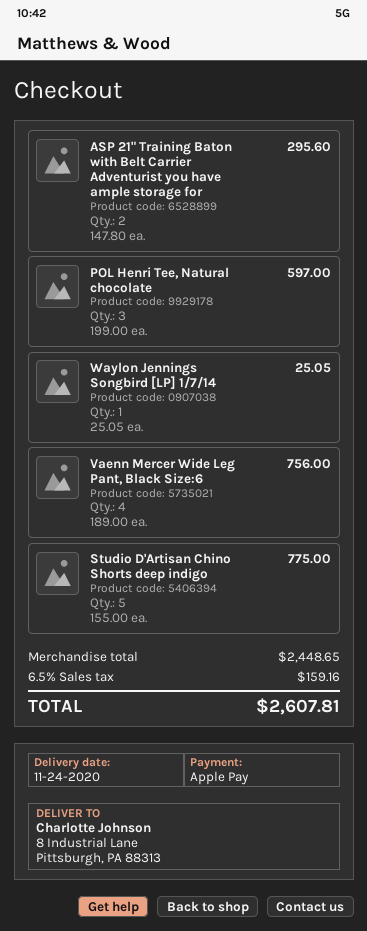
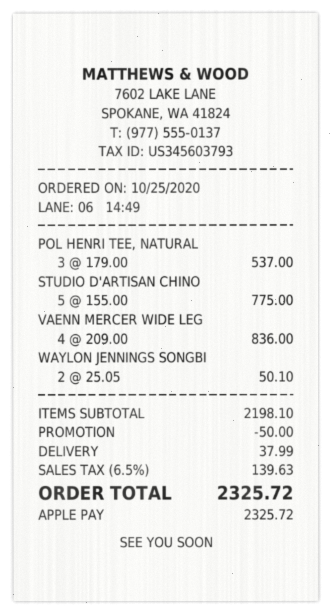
ASP 21" Training Baton with Belt Carrier Adventurist you have ample storage for: 2 x 147.80 = 295.60 -> none
POL Henri Tee, Natural chocolate: 3 x 199.00 = 597.00 -> 3 x 179.00 = 537.00
Waylon Jennings Songbird [LP] 1/7/14: 1 x 25.05 = 25.05 -> 2 x 25.05 = 50.10
Vaenn Mercer Wide Leg Pant, Black Size:6: 4 x 189.00 = 756.00 -> 4 x 209.00 = 836.00
subtotal: 2448.65 -> 2198.10
discount: none -> 50.00
shipping: none -> 37.99
tax: 6.5% = 159.16 -> 6.5% = 139.63
total: 2607.81 -> 2325.72

